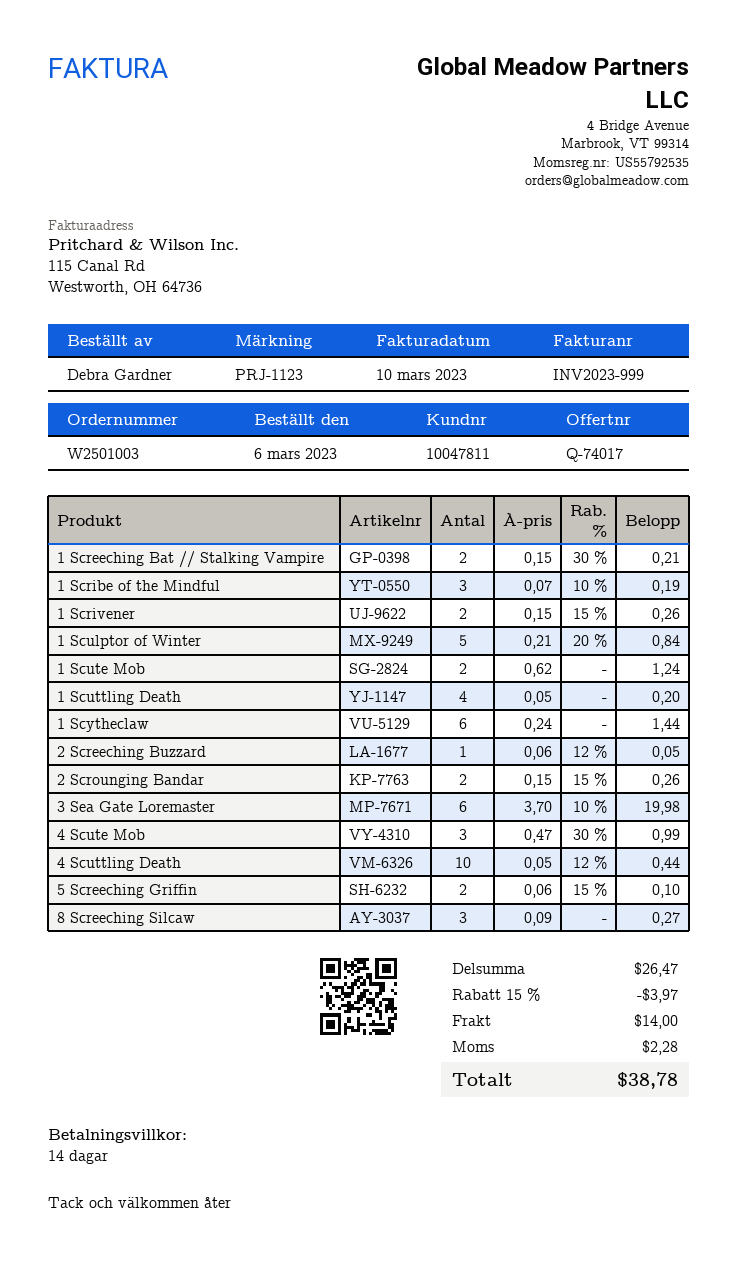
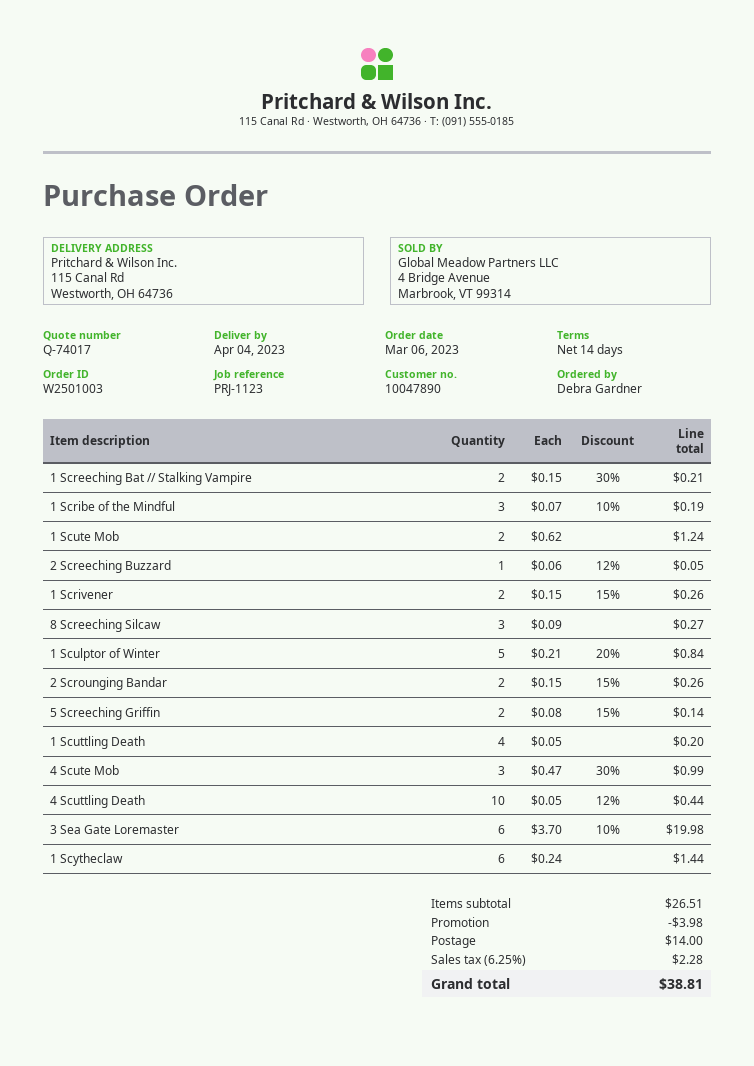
customer number: 10047811 -> 10047890
5 Screeching Griffin: 2 x 0.06 - 15% = 0.10 -> 2 x 0.08 - 15% = 0.14
subtotal: 26.47 -> 26.51
discount: 3.97 -> 3.98
total: 38.78 -> 38.81

